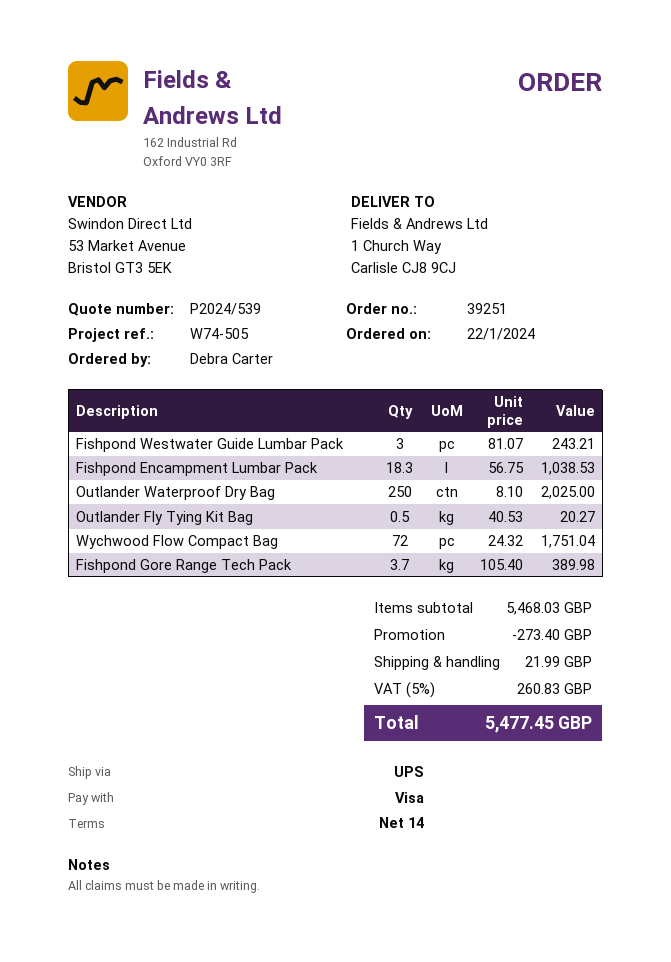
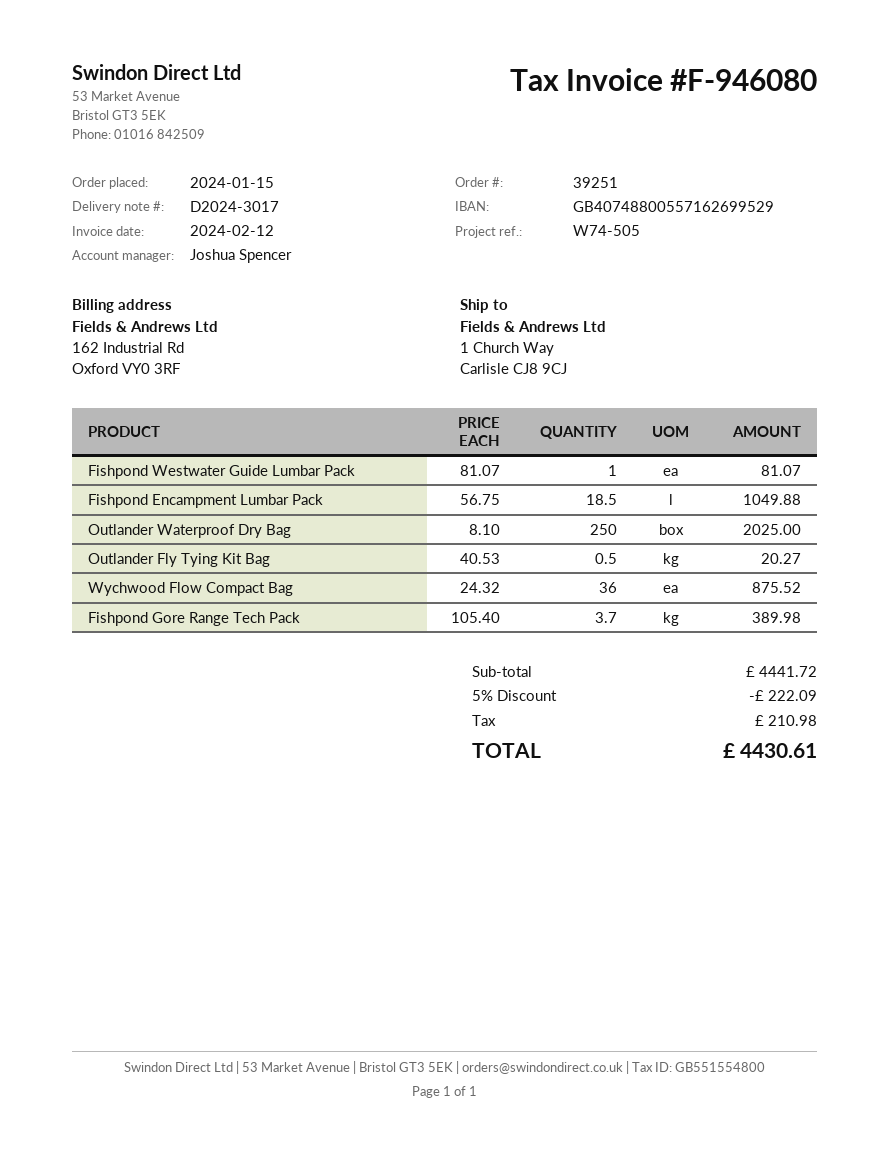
order date: 2024-01-22 -> 2024-01-15
Fishpond Westwater Guide Lumbar Pack: 3 x 81.07 = 243.21 -> 1 x 81.07 = 81.07
Fishpond Encampment Lumbar Pack: 18.3 x 56.75 = 1038.53 -> 18.5 x 56.75 = 1049.88
Wychwood Flow Compact Bag: 72 x 24.32 = 1751.04 -> 36 x 24.32 = 875.52
subtotal: 5468.03 -> 4441.72
discount: 273.40 -> 222.09
shipping: 21.99 -> none
tax: 260.83 -> 210.98
total: 5477.45 -> 4430.61

